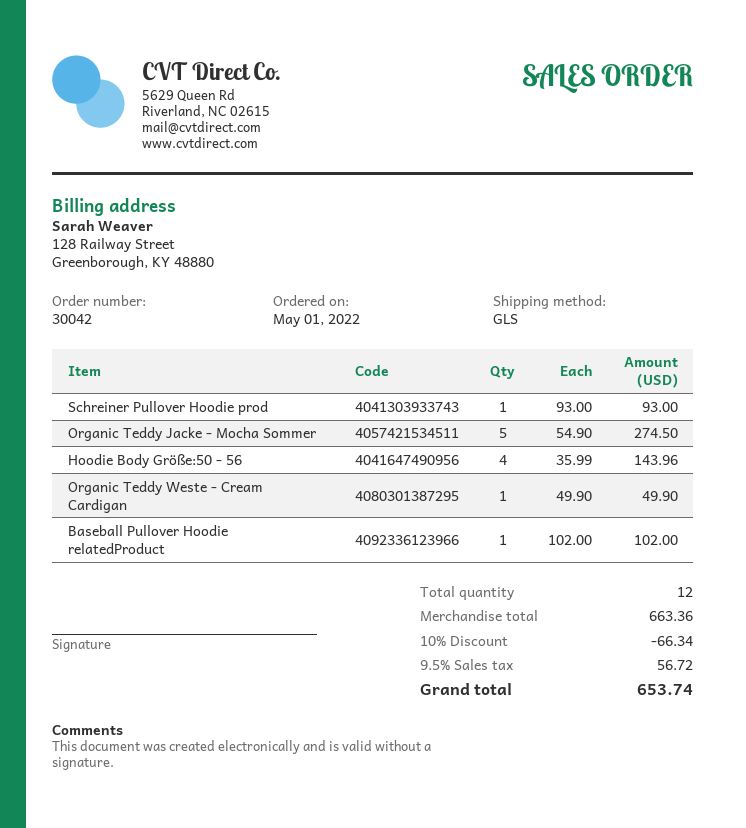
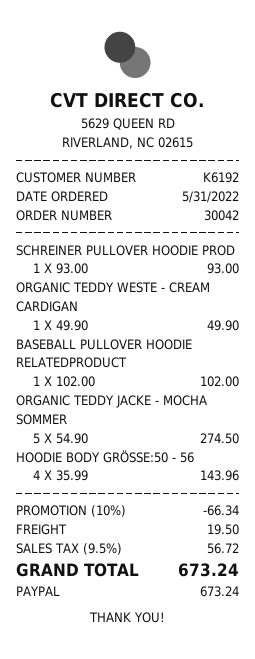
order date: 2022-05-01 -> 2022-05-31
shipping: none -> 19.50
total: 653.74 -> 673.24

